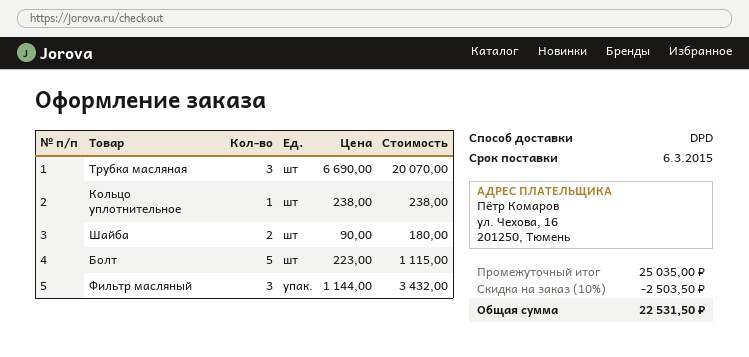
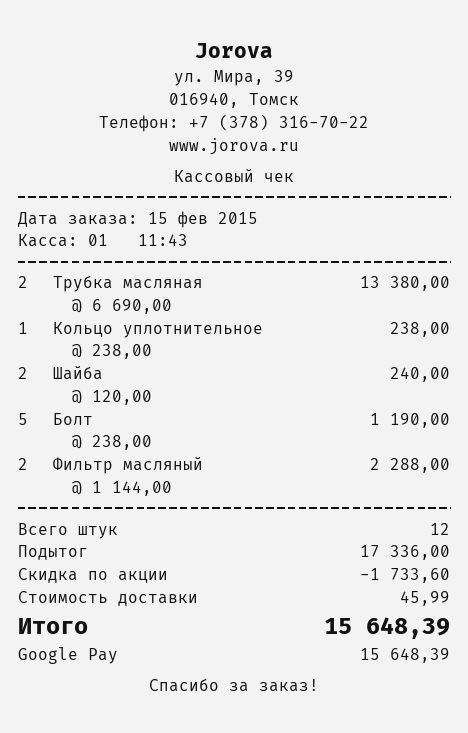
Трубка масляная: 3 x 6690.00 = 20070.00 -> 2 x 6690.00 = 13380.00
Шайба: 2 x 90.00 = 180.00 -> 2 x 120.00 = 240.00
Болт: 5 x 223.00 = 1115.00 -> 5 x 238.00 = 1190.00
Фильтр масляный: 3 x 1144.00 = 3432.00 -> 2 x 1144.00 = 2288.00
subtotal: 25035.00 -> 17336.00
discount: 2503.50 -> 1733.60
shipping: none -> 45.99
total: 22531.50 -> 15648.39

